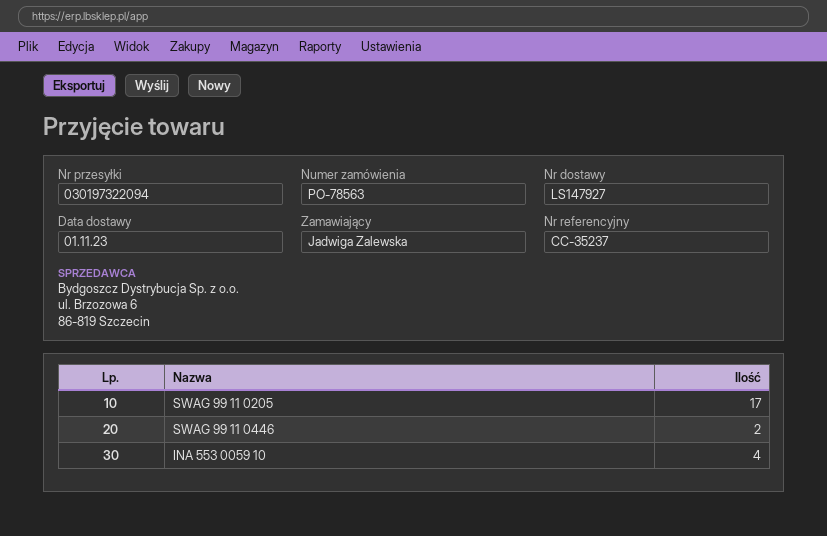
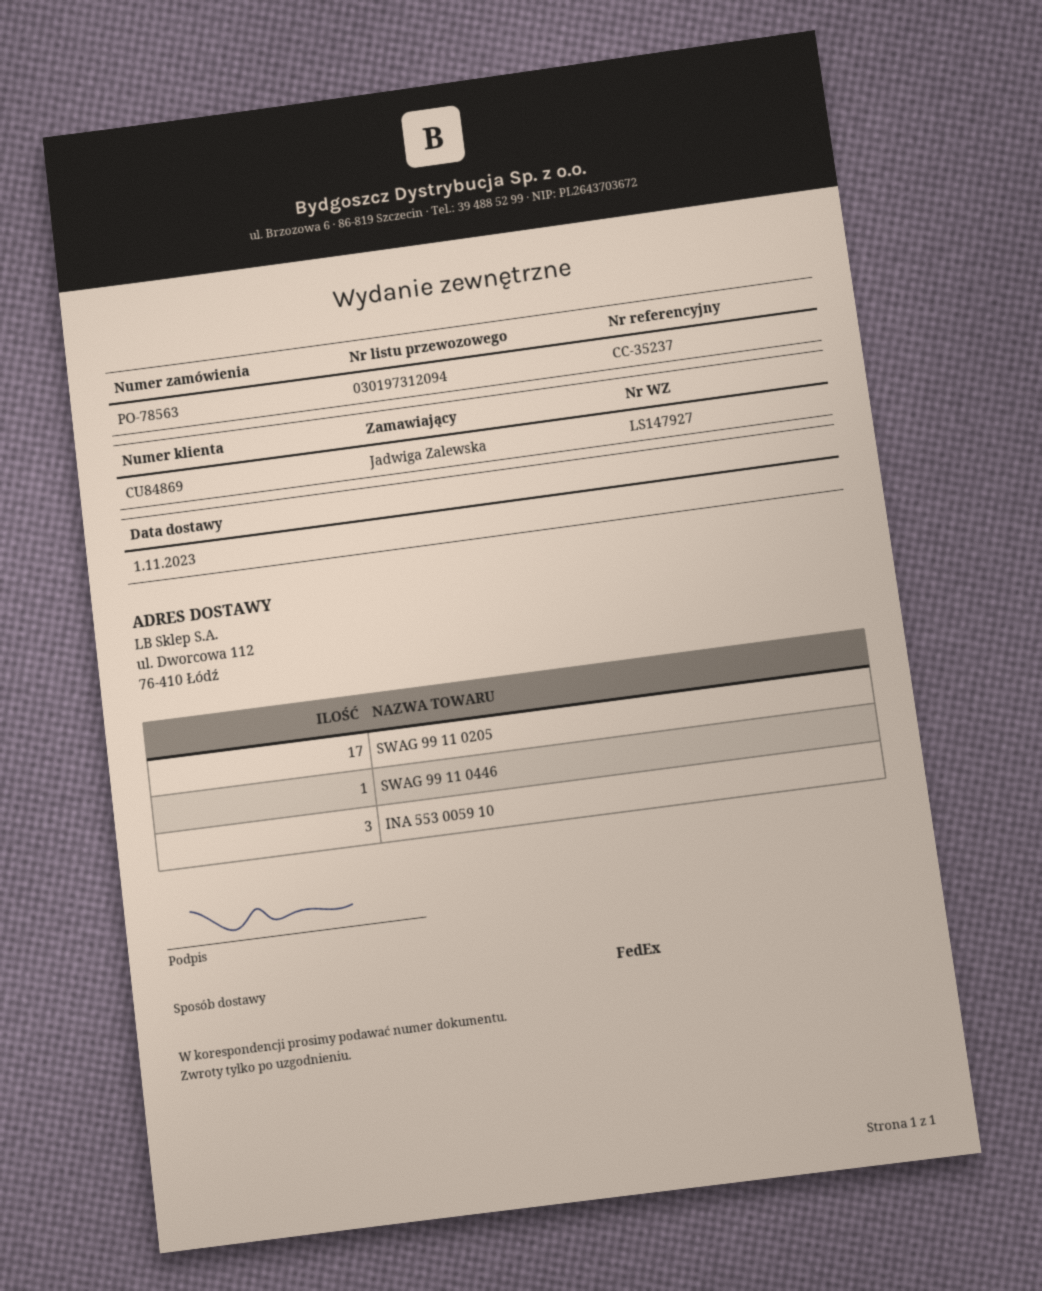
tracking number: 030197322094 -> 030197312094
SWAG 99 11 0446: 2 -> 1
INA 553 0059 10: 4 -> 3

